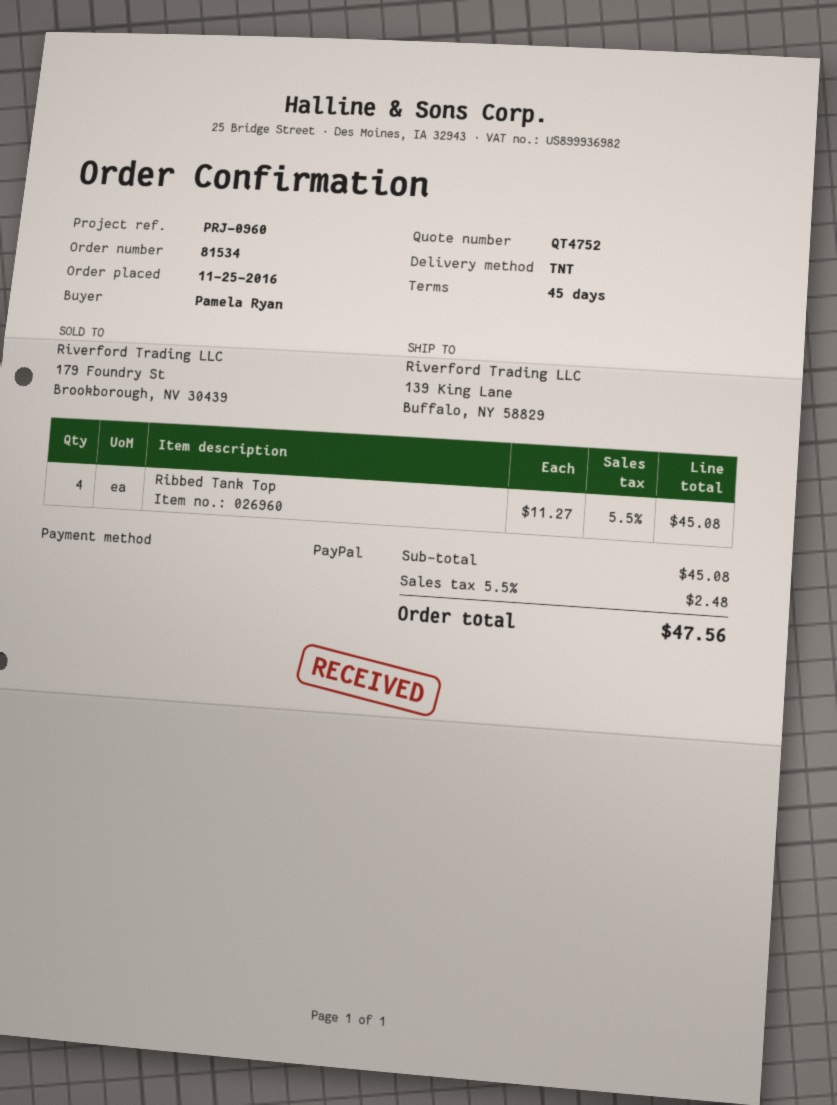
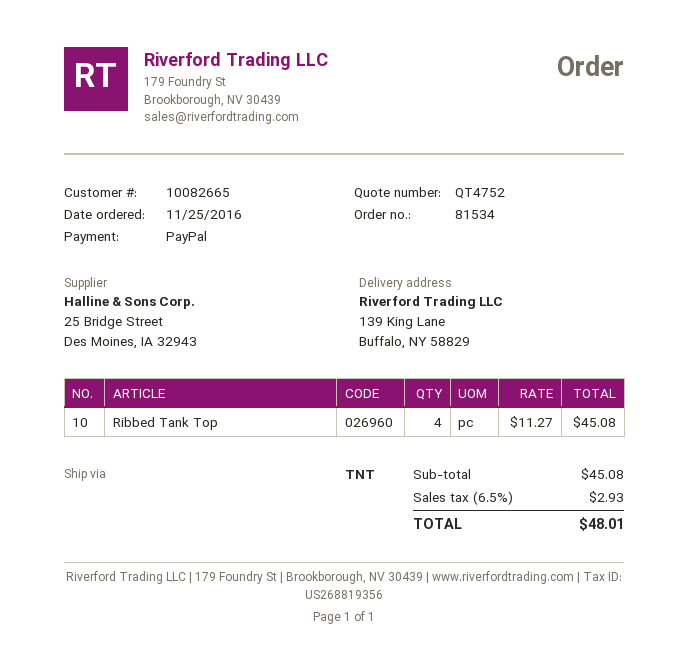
tax: 5.5% = 2.48 -> 6.5% = 2.93
total: 47.56 -> 48.01

